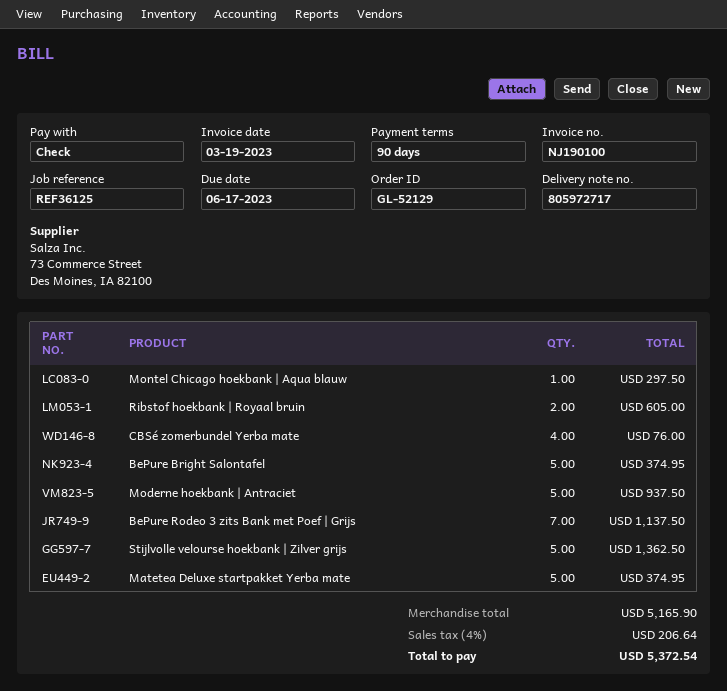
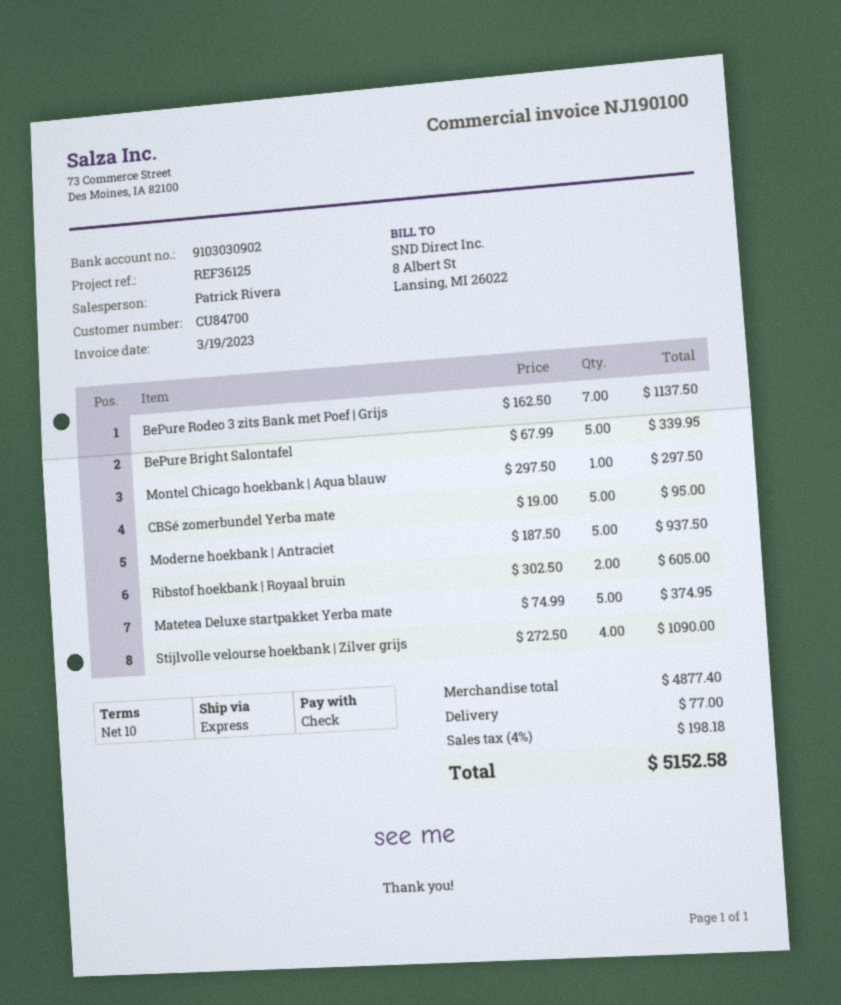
payment terms: 90 days -> 10 days
CBSé zomerbundel Yerba mate: 4 for 76.00 -> 5 for 95.00
BePure Bright Salontafel: 5 for 374.95 -> 5 for 339.95
Stijlvolle velourse hoekbank | Zilver grijs: 5 for 1362.50 -> 4 for 1090.00
subtotal: 5165.90 -> 4877.40
shipping: none -> 77.00
tax: 4% = 206.64 -> 4% = 198.18
total: 5372.54 -> 5152.58

